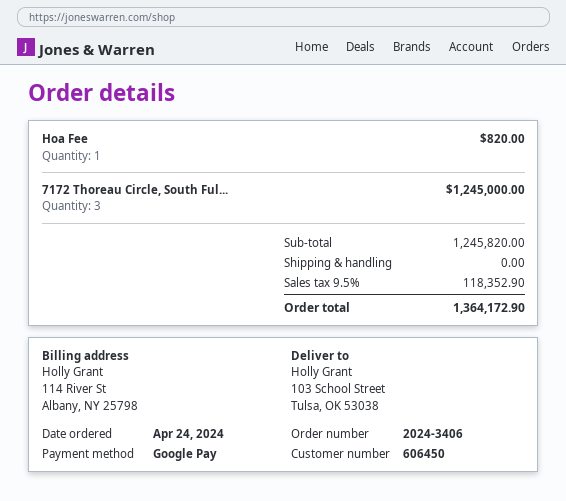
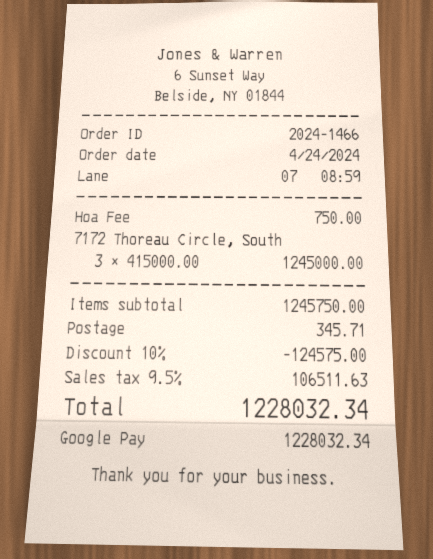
order number: 2024-3406 -> 2024-1466
Hoa Fee: 1 for 820.00 -> 1 for 750.00
subtotal: 1245820.00 -> 1245750.00
discount: none -> 10% = 124575.00
shipping: 0.00 -> 345.71
tax: 9.5% = 118352.90 -> 9.5% = 106511.63
total: 1364172.90 -> 1228032.34

